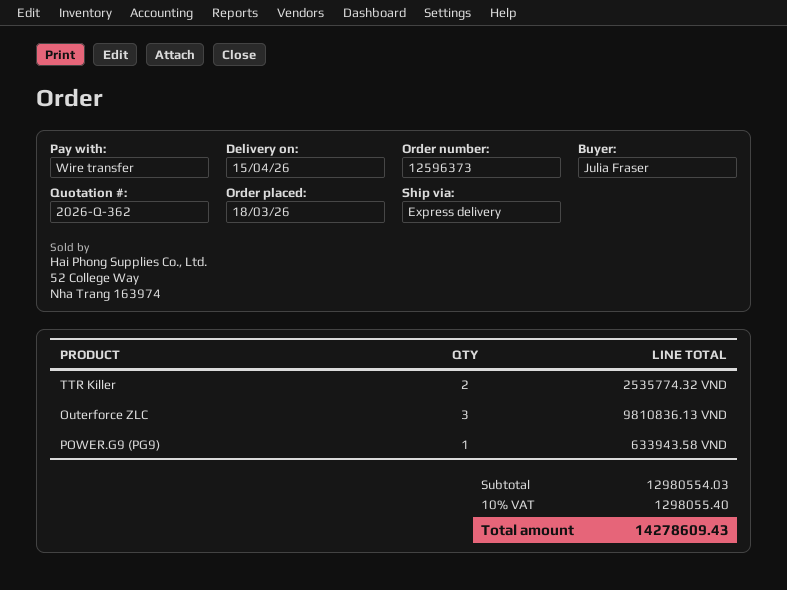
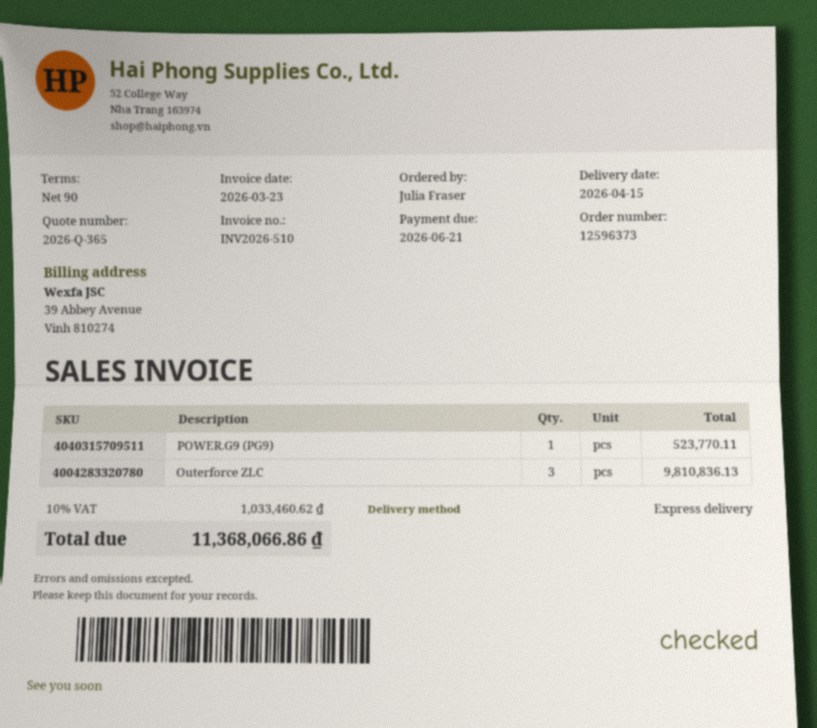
quote number: 2026-Q-362 -> 2026-Q-365
TTR Killer: 2 for 2535774.32 -> none
POWER.G9 (PG9): 1 for 633943.58 -> 1 for 523770.11
tax: 10% = 1298055.40 -> 10% = 1033460.62
total: 14278609.43 -> 11368066.86

